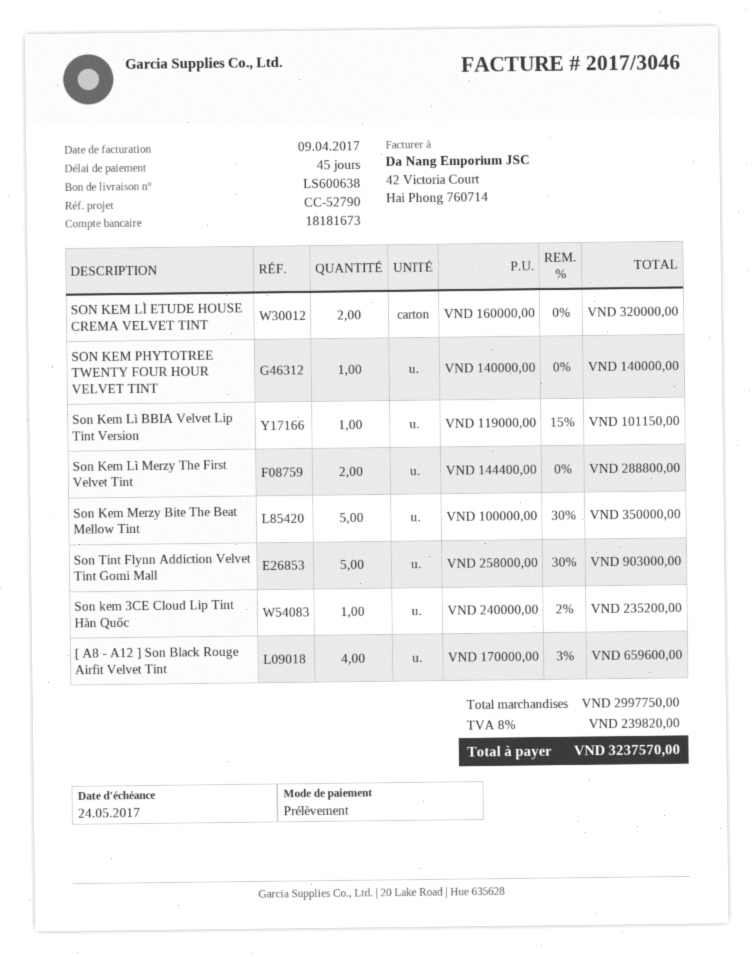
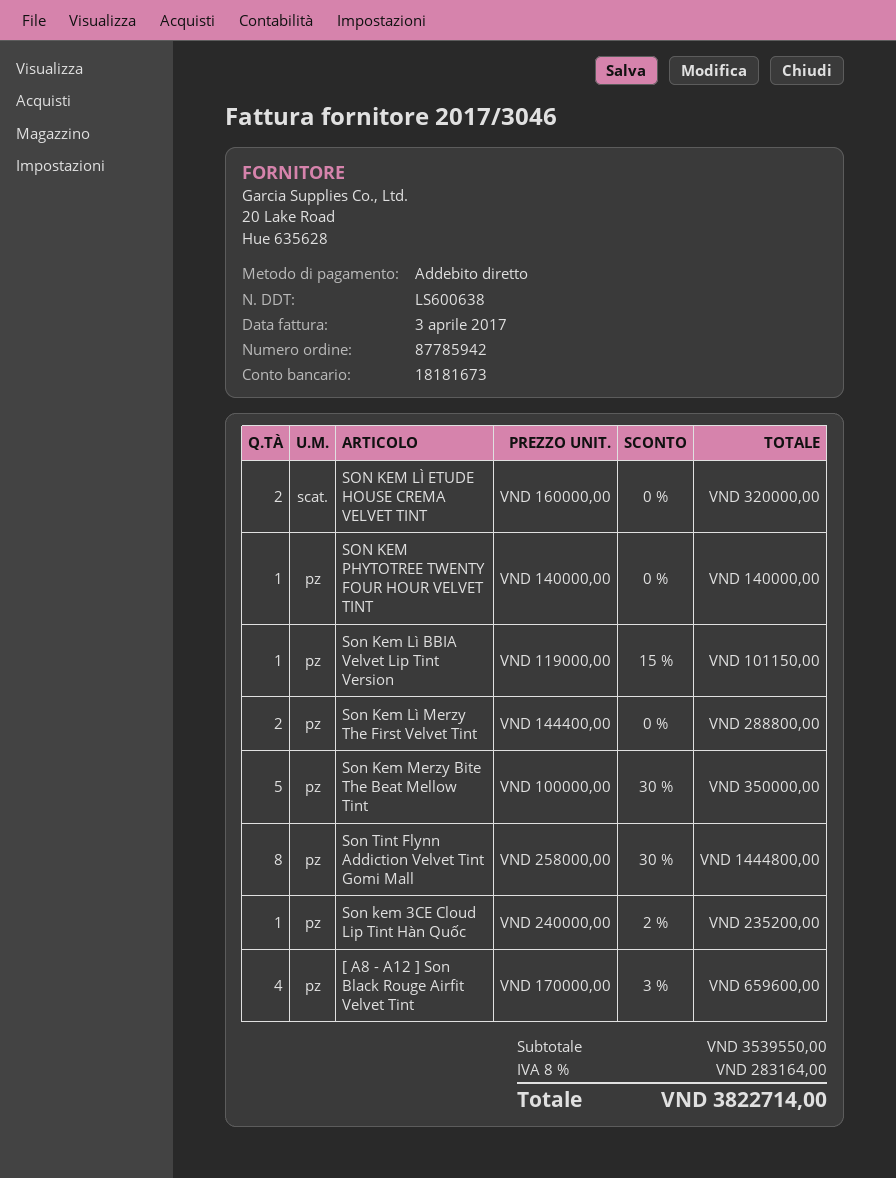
invoice date: 2017-04-09 -> 2017-04-03
Son Tint Flynn Addiction Velvet Tint Gomi Mall: 5 x 258000.00 - 30% = 903000.00 -> 8 x 258000.00 - 30% = 1444800.00
subtotal: 2997750.00 -> 3539550.00
tax: 8% = 239820.00 -> 8% = 283164.00
total: 3237570.00 -> 3822714.00

